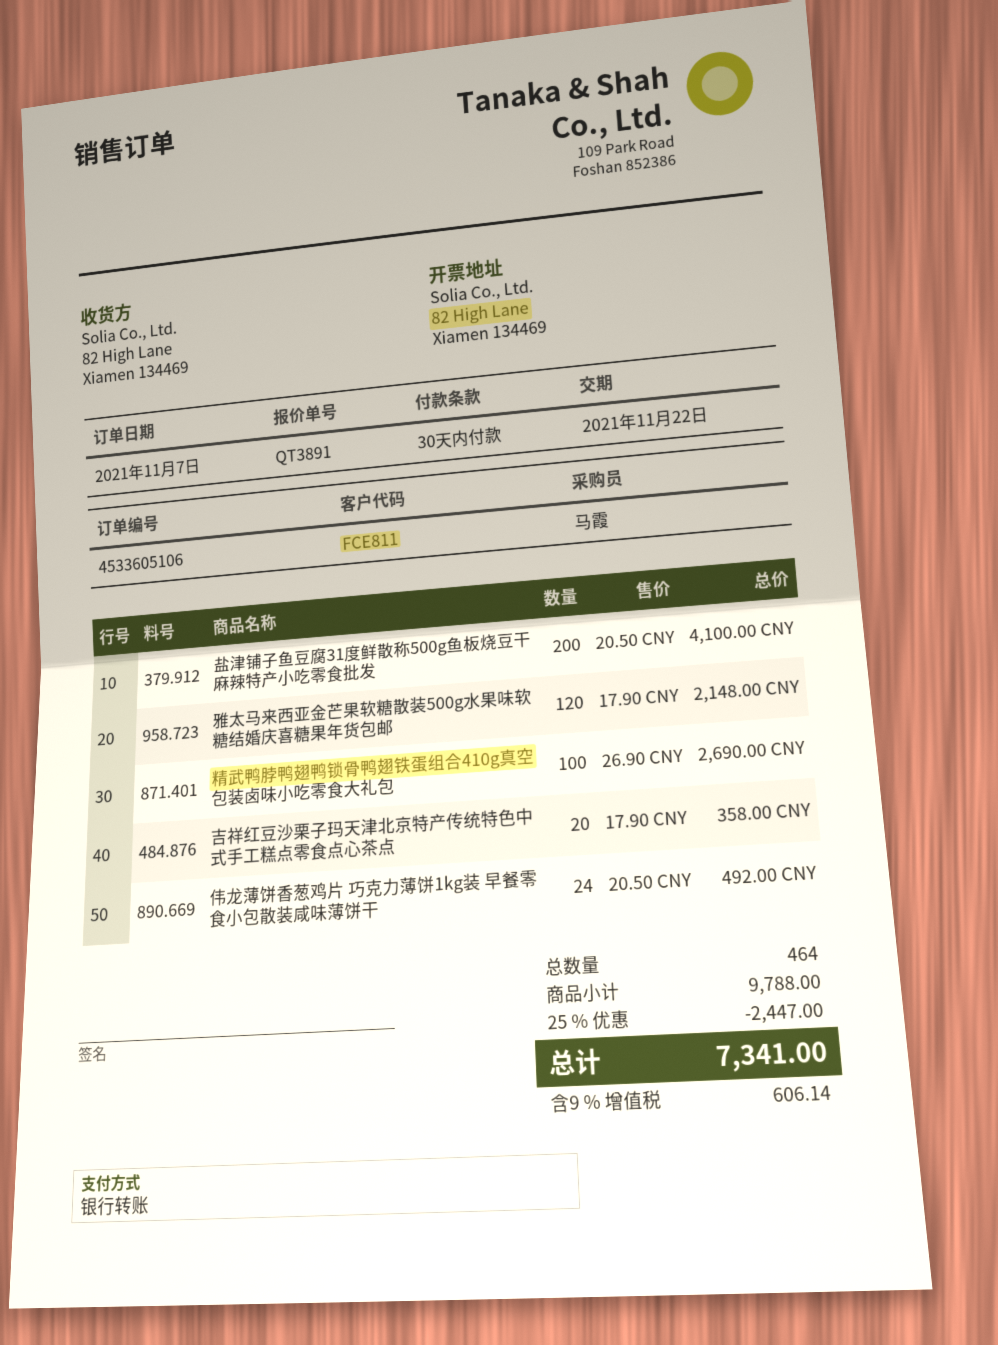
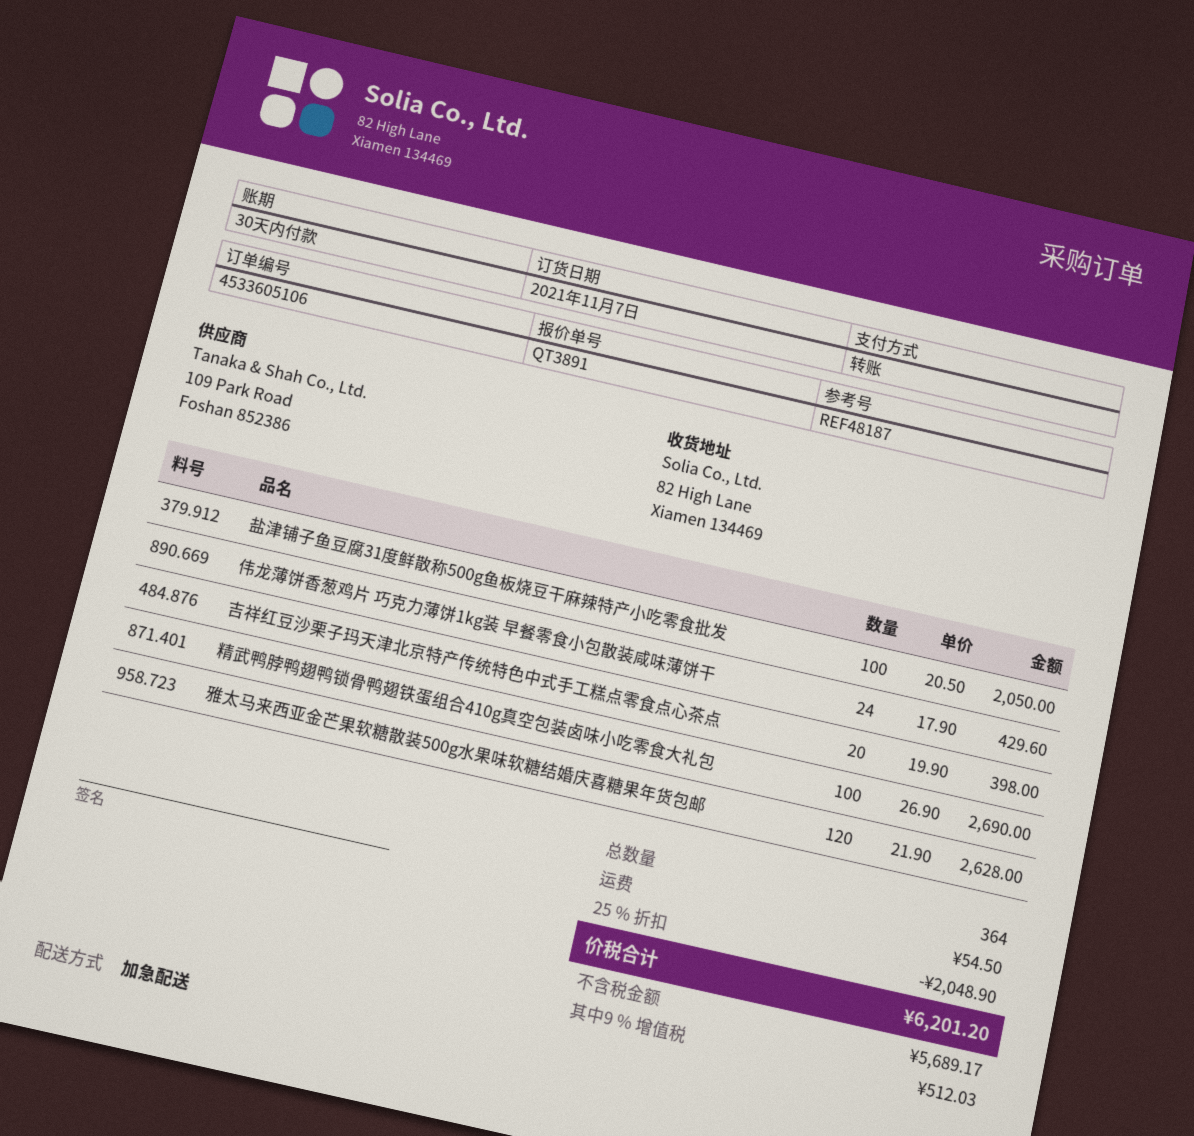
盐津铺子鱼豆腐31度鲜散称500g鱼板烧豆干麻辣特产小吃零食批发: 200 x 20.50 = 4100.00 -> 100 x 20.50 = 2050.00
雅太马来西亚金芒果软糖散装500g水果味软糖结婚庆喜糖果年货包邮: 120 x 17.90 = 2148.00 -> 120 x 21.90 = 2628.00
吉祥红豆沙栗子玛天津北京特产传统特色中式手工糕点零食点心茶点: 20 x 17.90 = 358.00 -> 20 x 19.90 = 398.00
伟龙薄饼香葱鸡片 巧克力薄饼1kg装 早餐零食小包散装咸味薄饼干: 24 x 20.50 = 492.00 -> 24 x 17.90 = 429.60
total quantity: 464 -> 364
discount: 25% = 2447.00 -> 25% = 2048.90
shipping: none -> 54.50
tax: 9% = 606.14 -> 9% = 512.03
total: 7341.00 -> 6201.20

